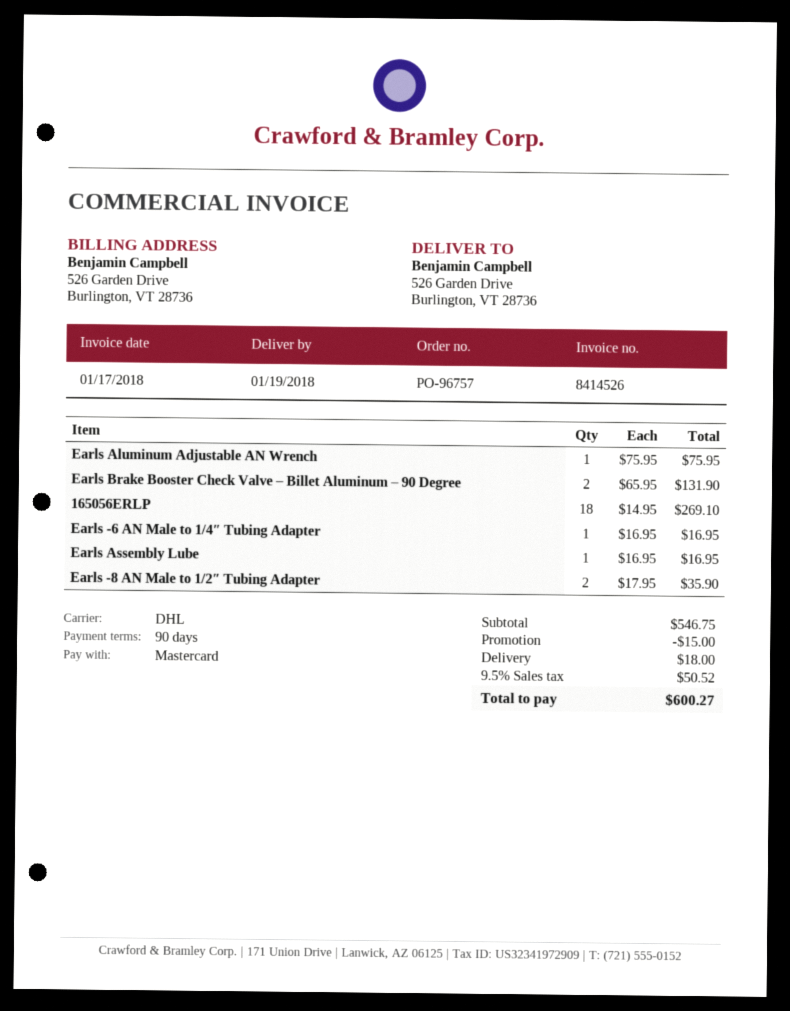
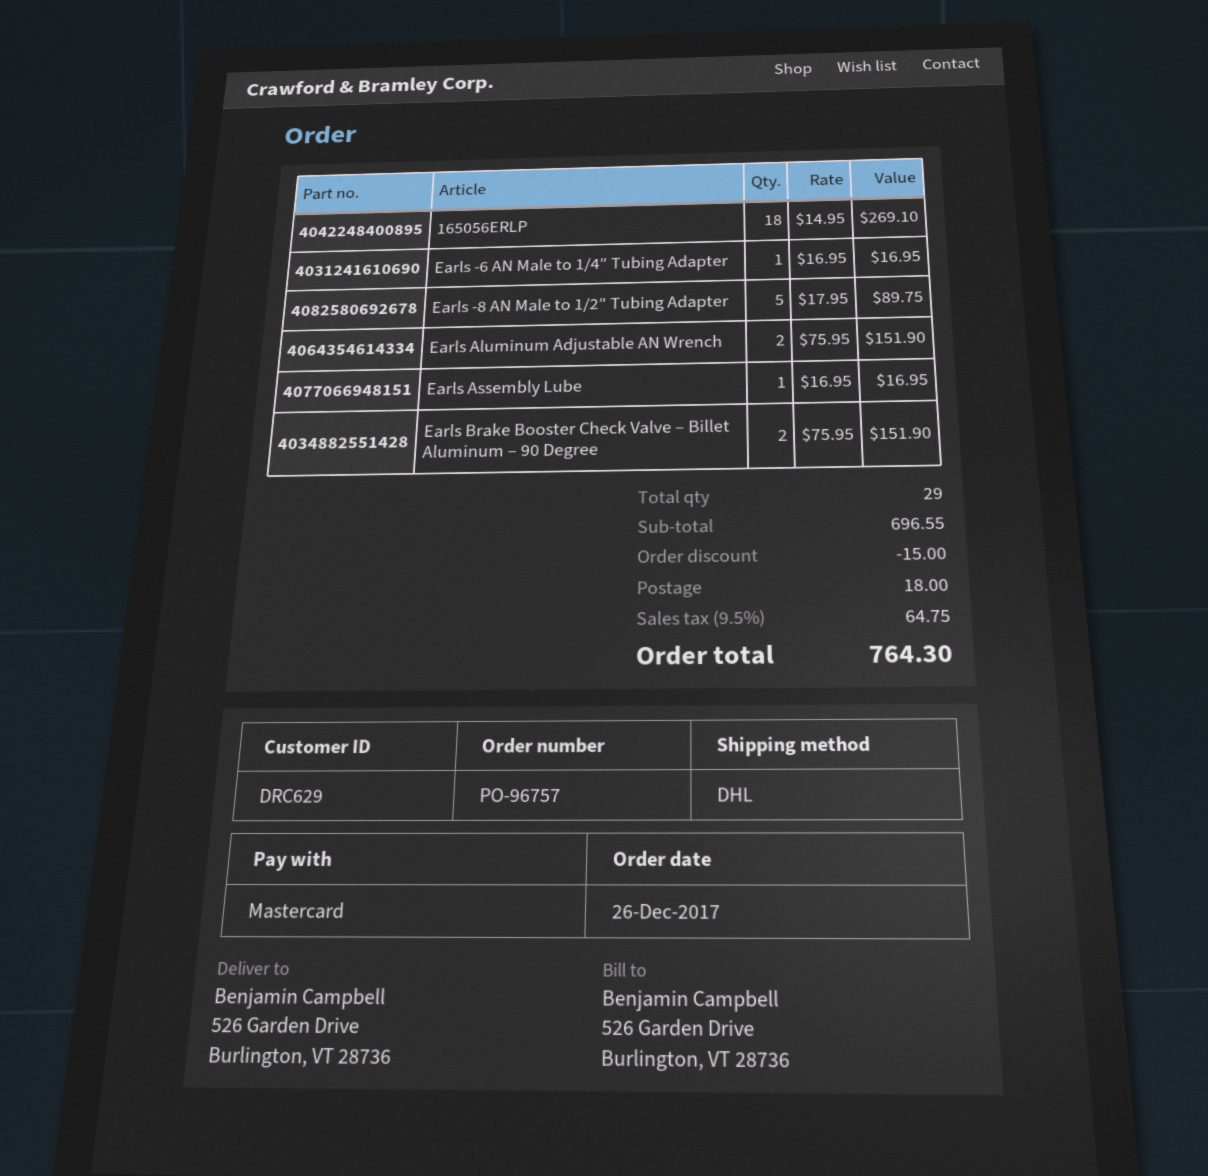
Earls Aluminum Adjustable AN Wrench: 1 x 75.95 = 75.95 -> 2 x 75.95 = 151.90
Earls Brake Booster Check Valve – Billet Aluminum – 90 Degree: 2 x 65.95 = 131.90 -> 2 x 75.95 = 151.90
Earls -8 AN Male to 1/2″ Tubing Adapter: 2 x 17.95 = 35.90 -> 5 x 17.95 = 89.75
subtotal: 546.75 -> 696.55
tax: 9.5% = 50.52 -> 9.5% = 64.75
total: 600.27 -> 764.30

